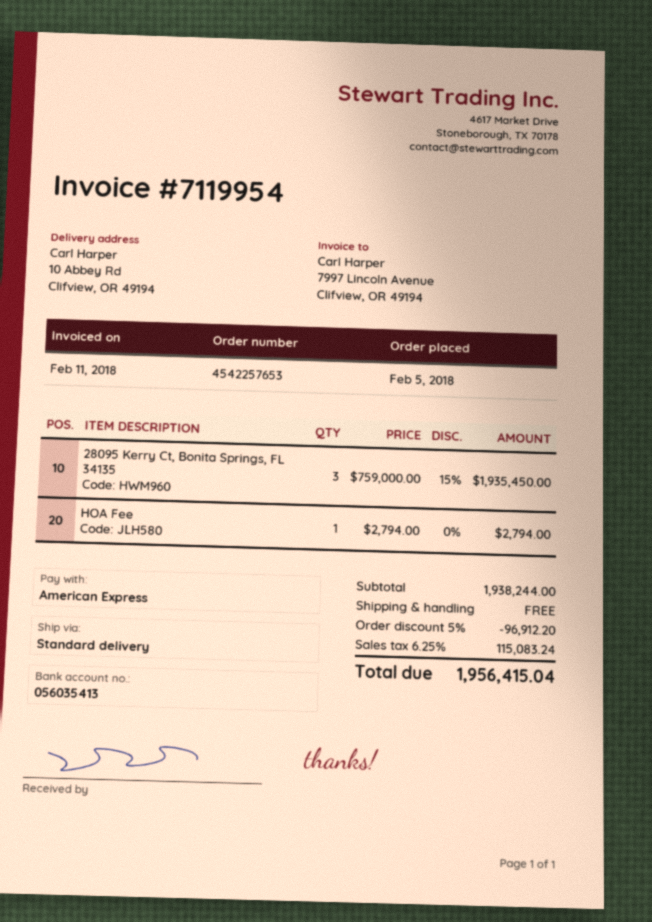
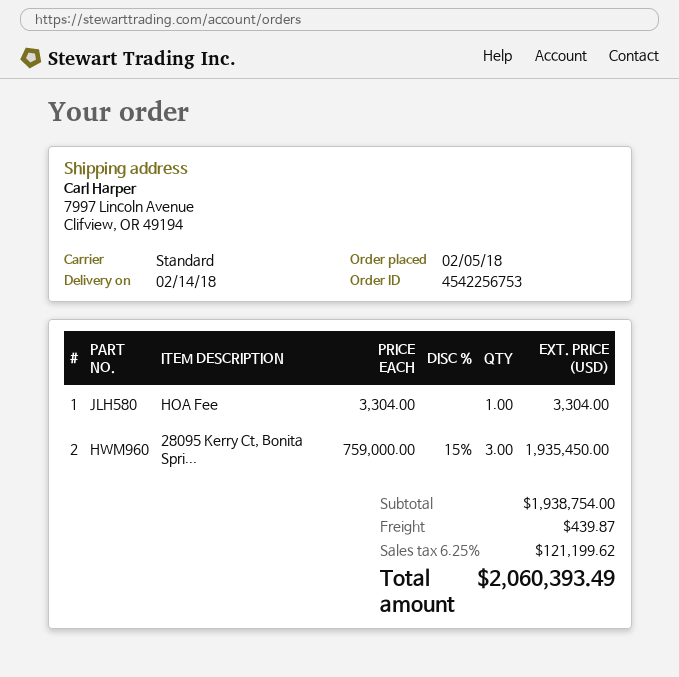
order number: 4542257653 -> 4542256753
ship to: 10 Abbey Rd, Clifview, OR 49194 -> 7997 Lincoln Avenue, Clifview, OR 49194
HOA Fee: 1 x 2794.00 = 2794.00 -> 1 x 3304.00 = 3304.00
subtotal: 1938244.00 -> 1938754.00
discount: 5% = 96912.20 -> none
shipping: 0.00 -> 439.87
tax: 6.25% = 115083.24 -> 6.25% = 121199.62
total: 1956415.04 -> 2060393.49

